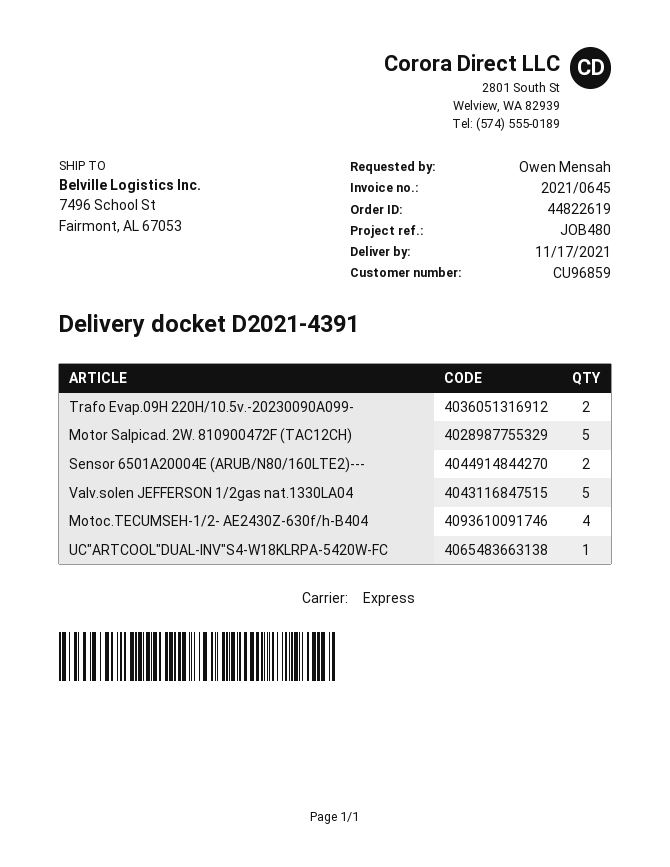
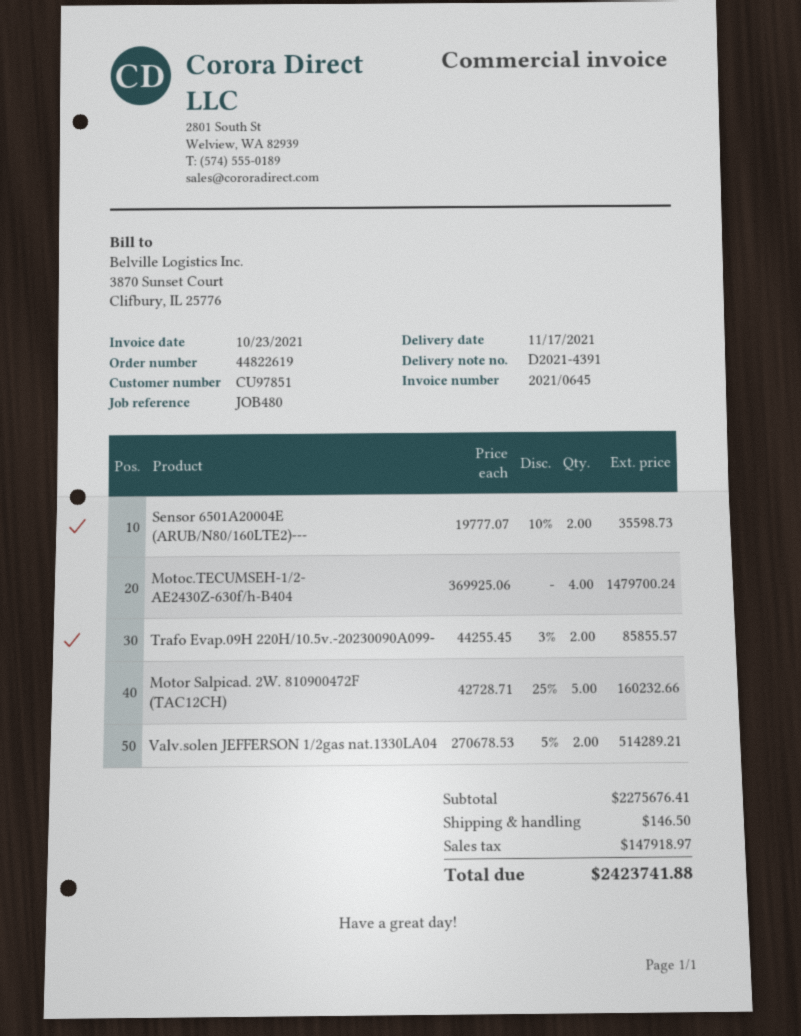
customer number: CU96859 -> CU97851
Valv.solen JEFFERSON 1/2gas nat.1330LA04: 5 -> 2
UC"ARTCOOL"DUAL-INV"S4-W18KLRPA-5420W-FC: 1 -> none

